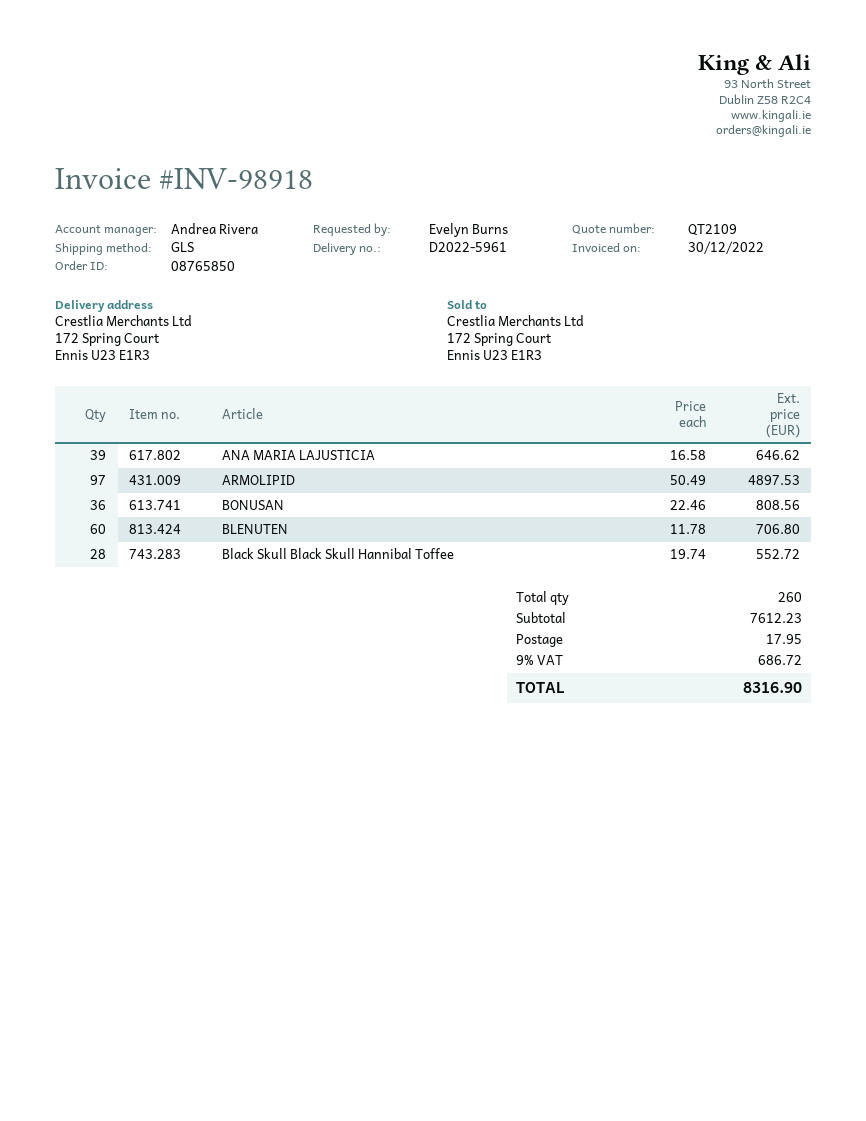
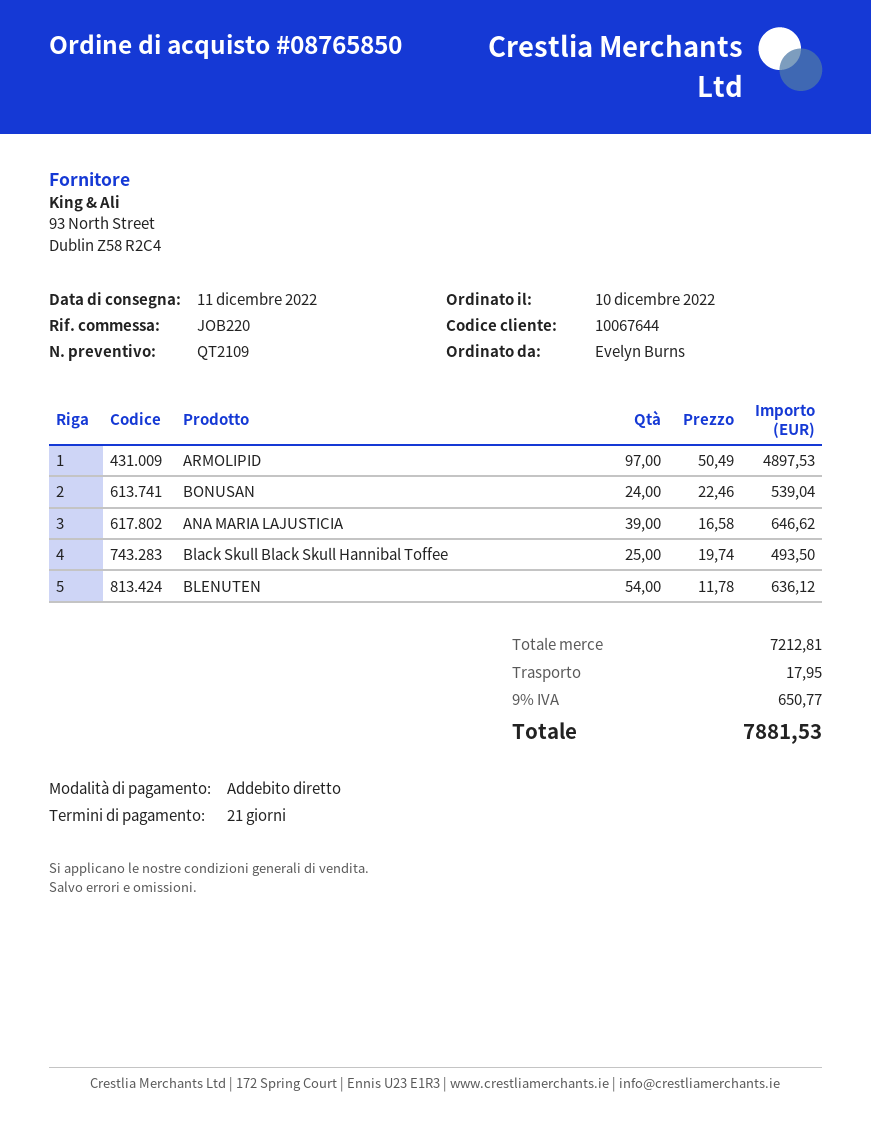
BONUSAN: 36 x 22.46 = 808.56 -> 24 x 22.46 = 539.04
BLENUTEN: 60 x 11.78 = 706.80 -> 54 x 11.78 = 636.12
Black Skull Black Skull Hannibal Toffee: 28 x 19.74 = 552.72 -> 25 x 19.74 = 493.50
subtotal: 7612.23 -> 7212.81
tax: 9% = 686.72 -> 9% = 650.77
total: 8316.90 -> 7881.53

